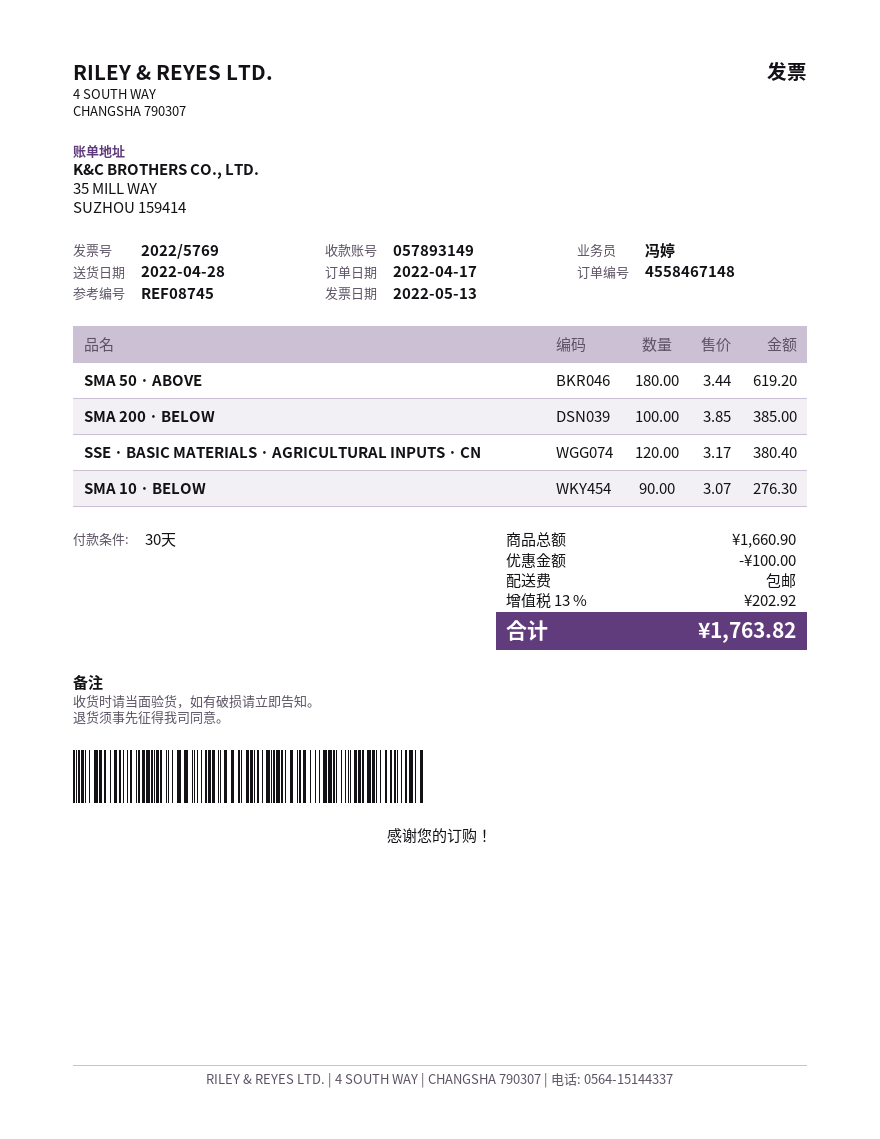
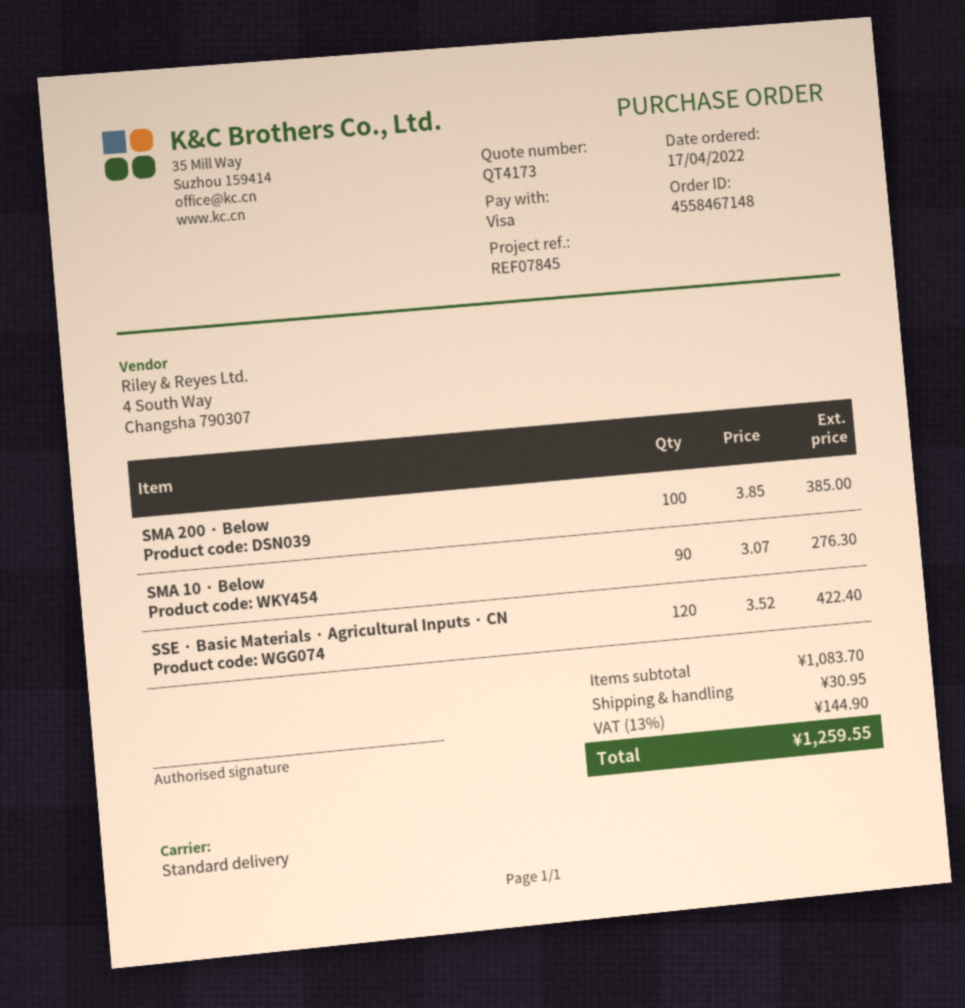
reference: REF08745 -> REF07845
SMA 50 · ABOVE: 180 x 3.44 = 619.20 -> none
SSE · BASIC MATERIALS · AGRICULTURAL INPUTS · CN: 120 x 3.17 = 380.40 -> 120 x 3.52 = 422.40
subtotal: 1660.90 -> 1083.70
discount: 100.00 -> none
shipping: 0.00 -> 30.95
tax: 13% = 202.92 -> 13% = 144.90
total: 1763.82 -> 1259.55

